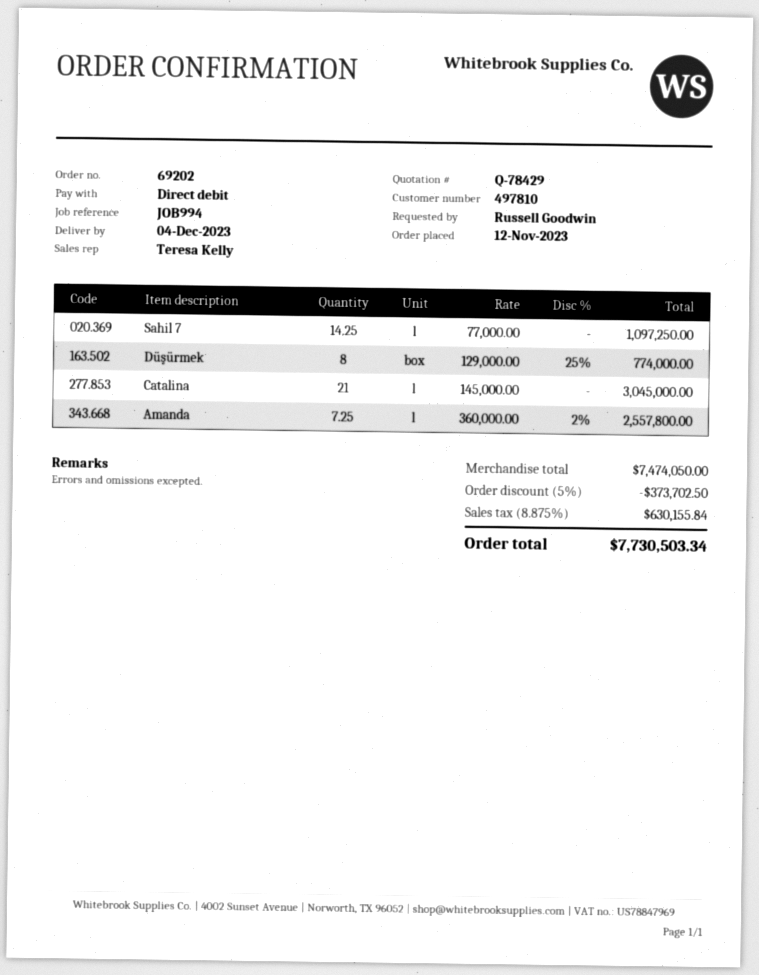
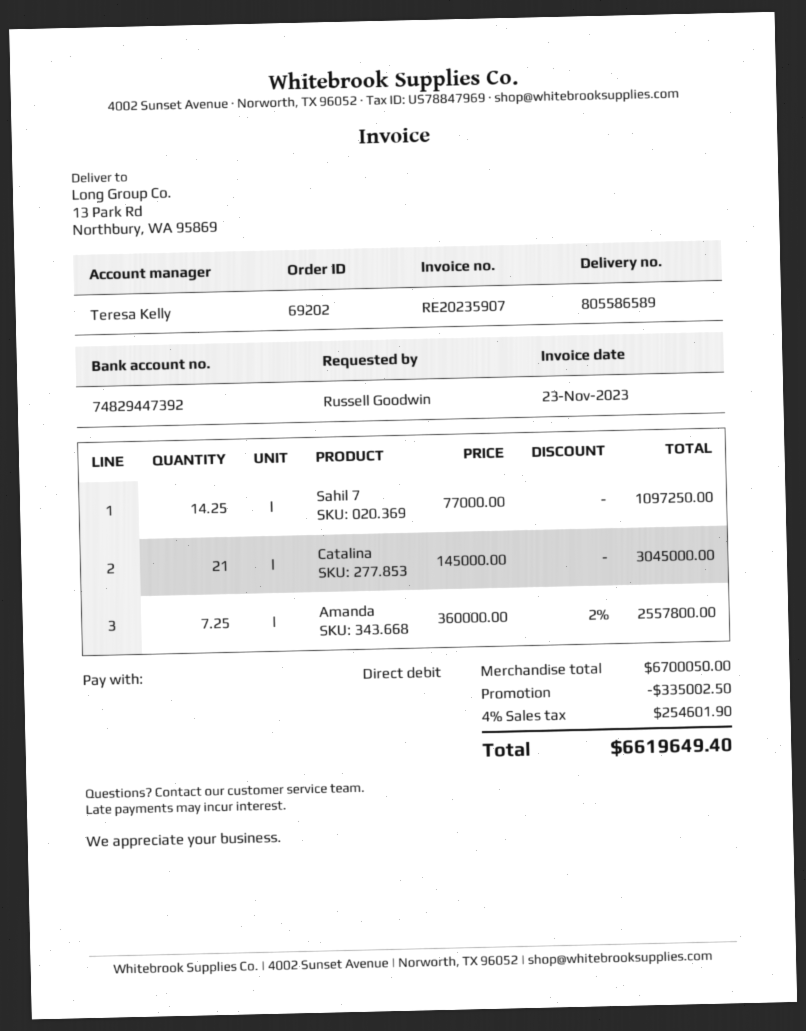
Düşürmek: 8 x 129000.00 - 25% = 774000.00 -> none
subtotal: 7474050.00 -> 6700050.00
discount: 373702.50 -> 335002.50
tax: 8.875% = 630155.84 -> 4% = 254601.90
total: 7730503.34 -> 6619649.40

